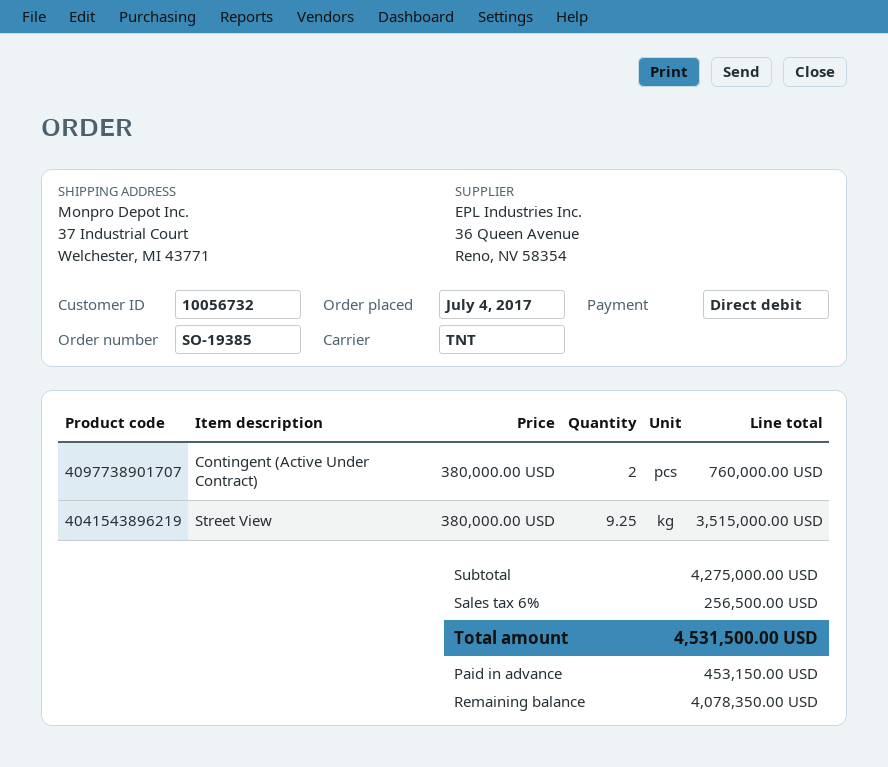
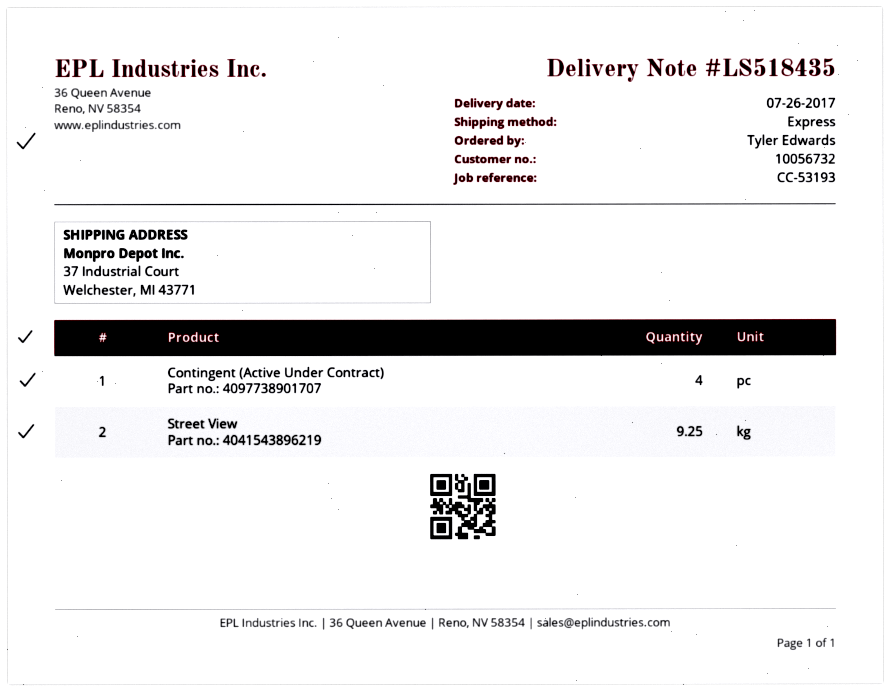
shipping method: TNT -> express
Contingent (Active Under Contract): 2 -> 4

